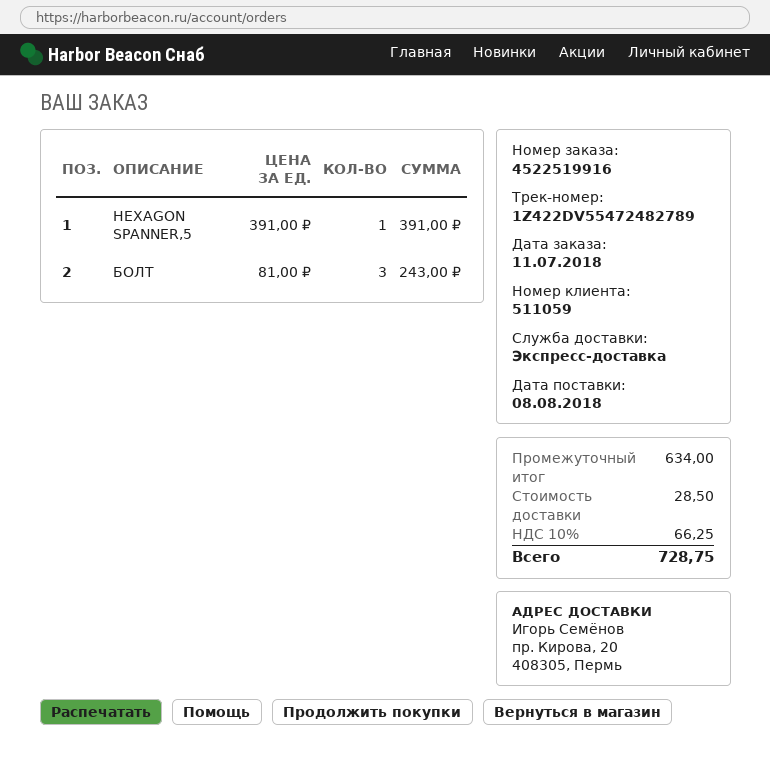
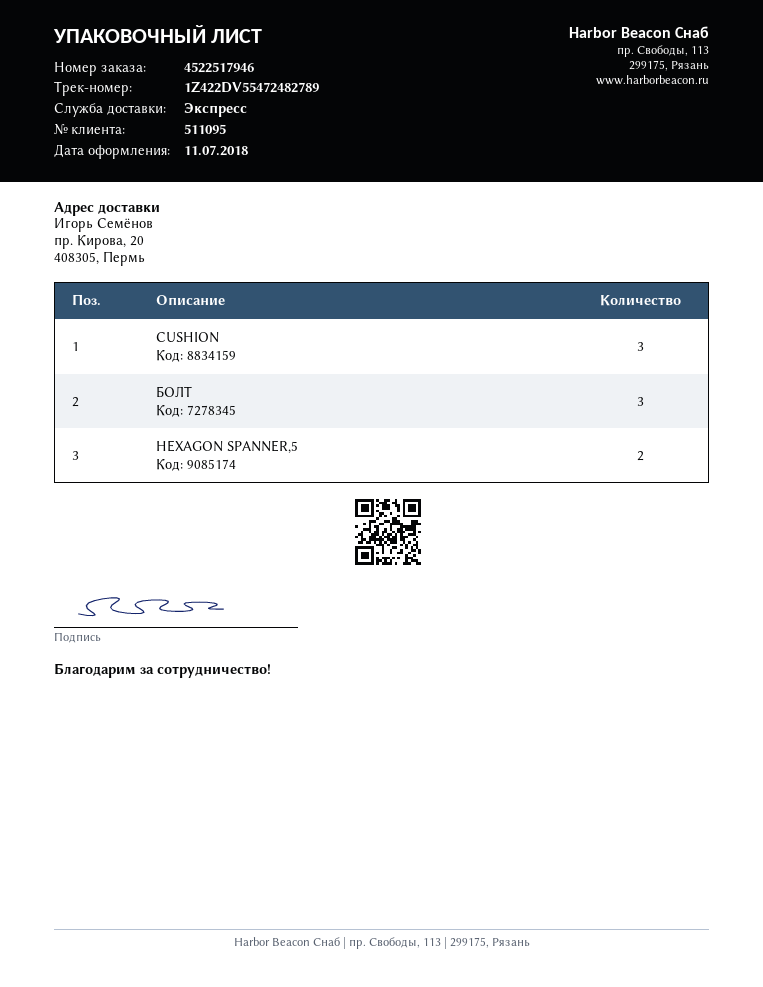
order number: 4522519916 -> 4522517946
customer number: 511059 -> 511095
HEXAGON SPANNER,5: 1 -> 2
CUSHION: none -> 3

